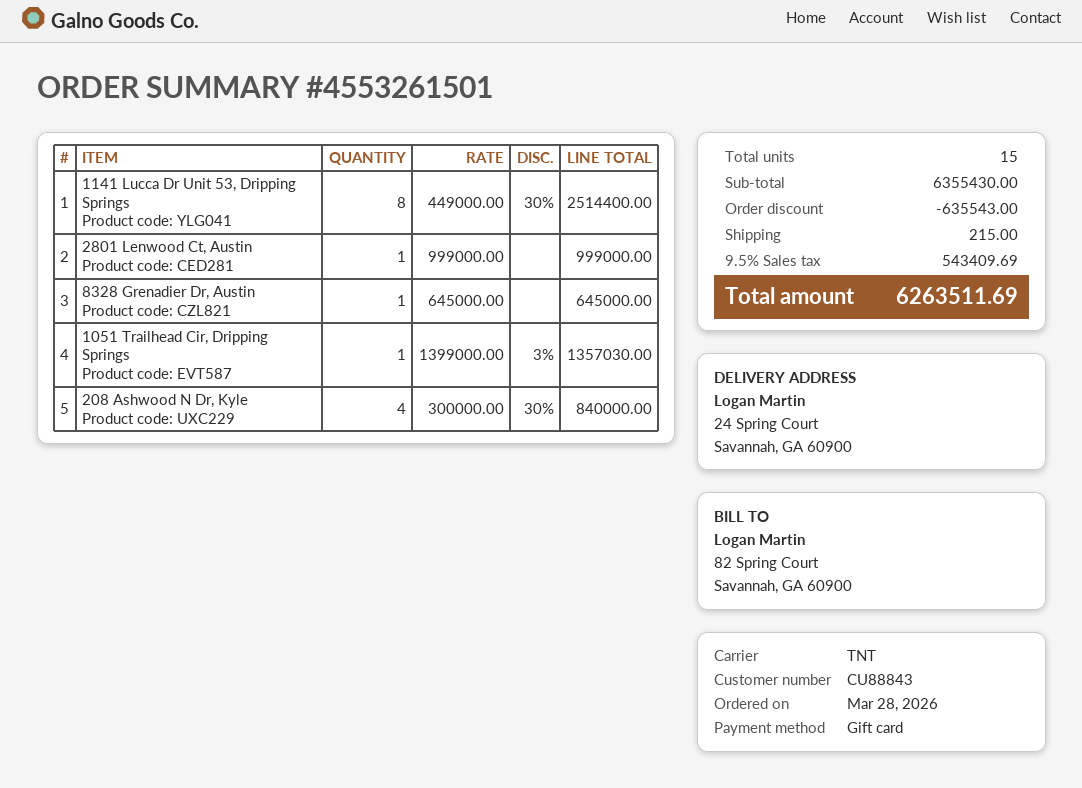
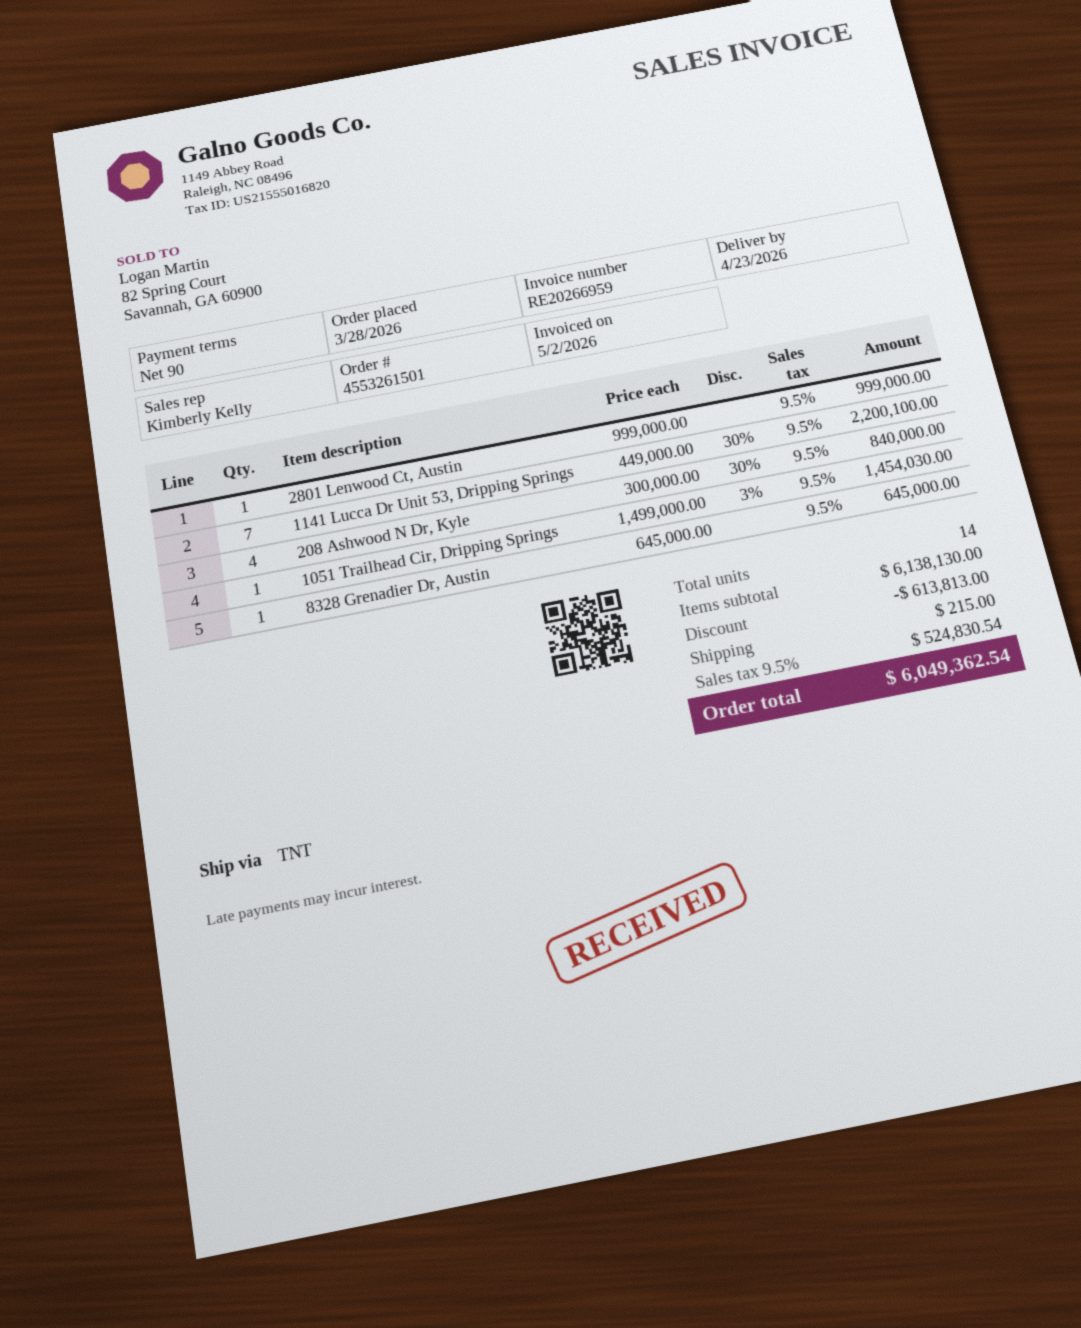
1141 Lucca Dr Unit 53, Dripping Springs: 8 x 449000.00 - 30% = 2514400.00 -> 7 x 449000.00 - 30% = 2200100.00
1051 Trailhead Cir, Dripping Springs: 1 x 1399000.00 - 3% = 1357030.00 -> 1 x 1499000.00 - 3% = 1454030.00
total quantity: 15 -> 14
subtotal: 6355430.00 -> 6138130.00
discount: 635543.00 -> 613813.00
tax: 9.5% = 543409.69 -> 9.5% = 524830.54
total: 6263511.69 -> 6049362.54

